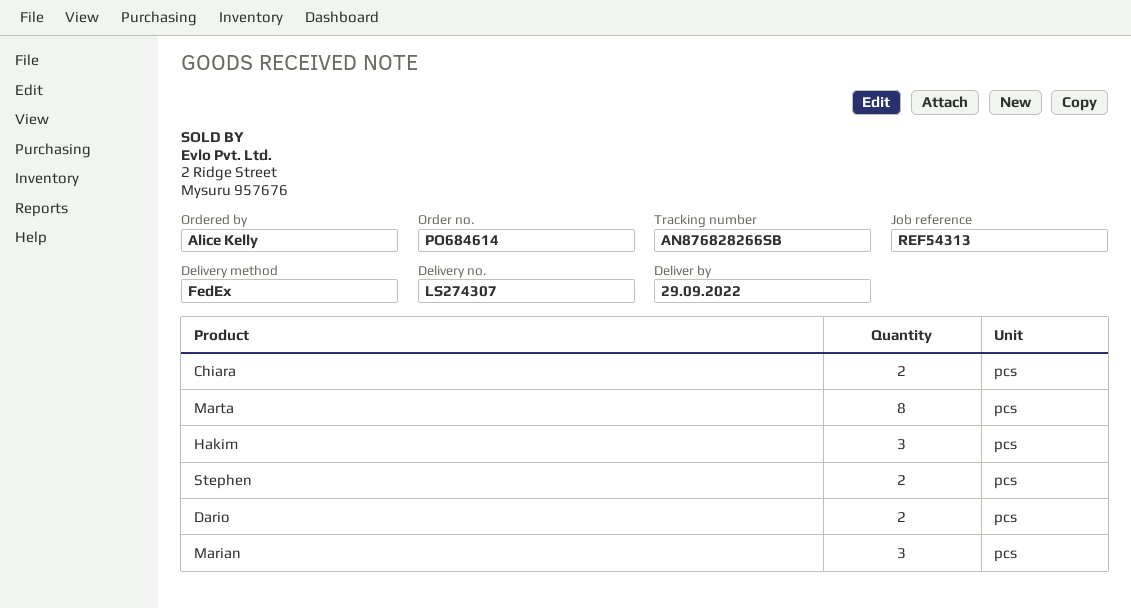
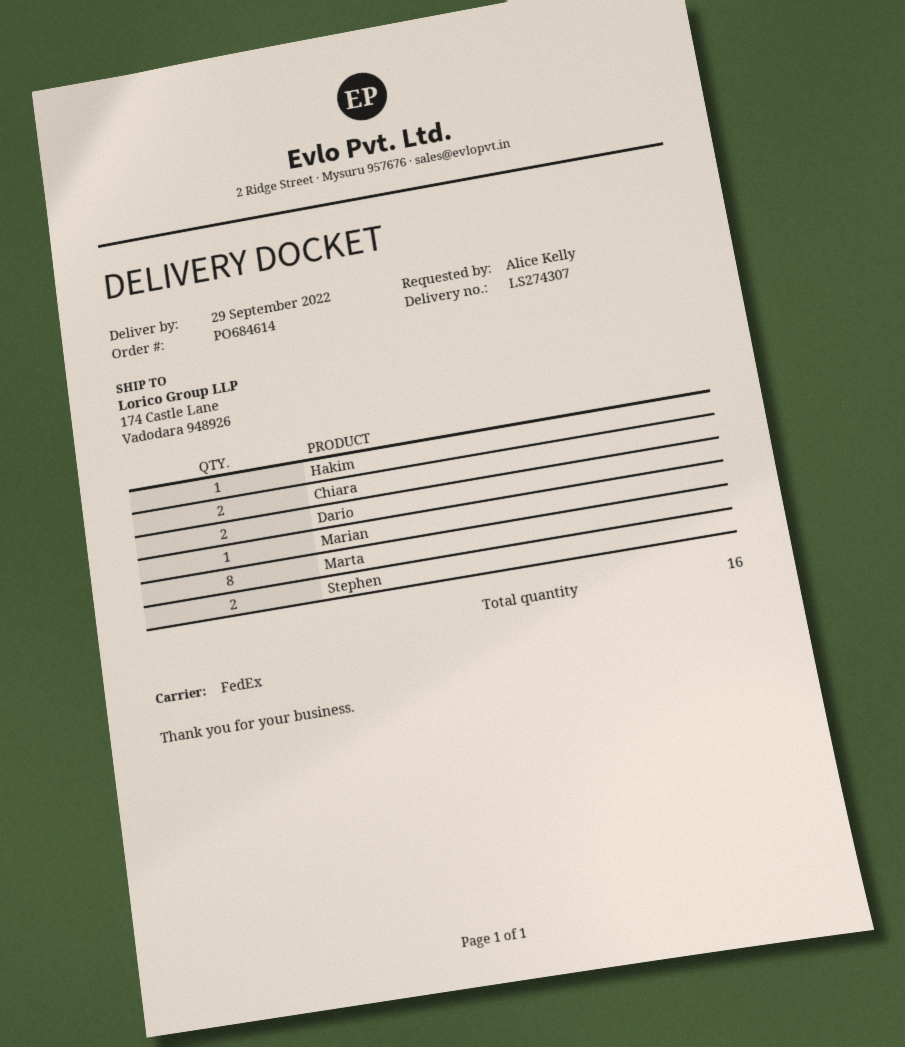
Hakim: 3 -> 1
Marian: 3 -> 1

